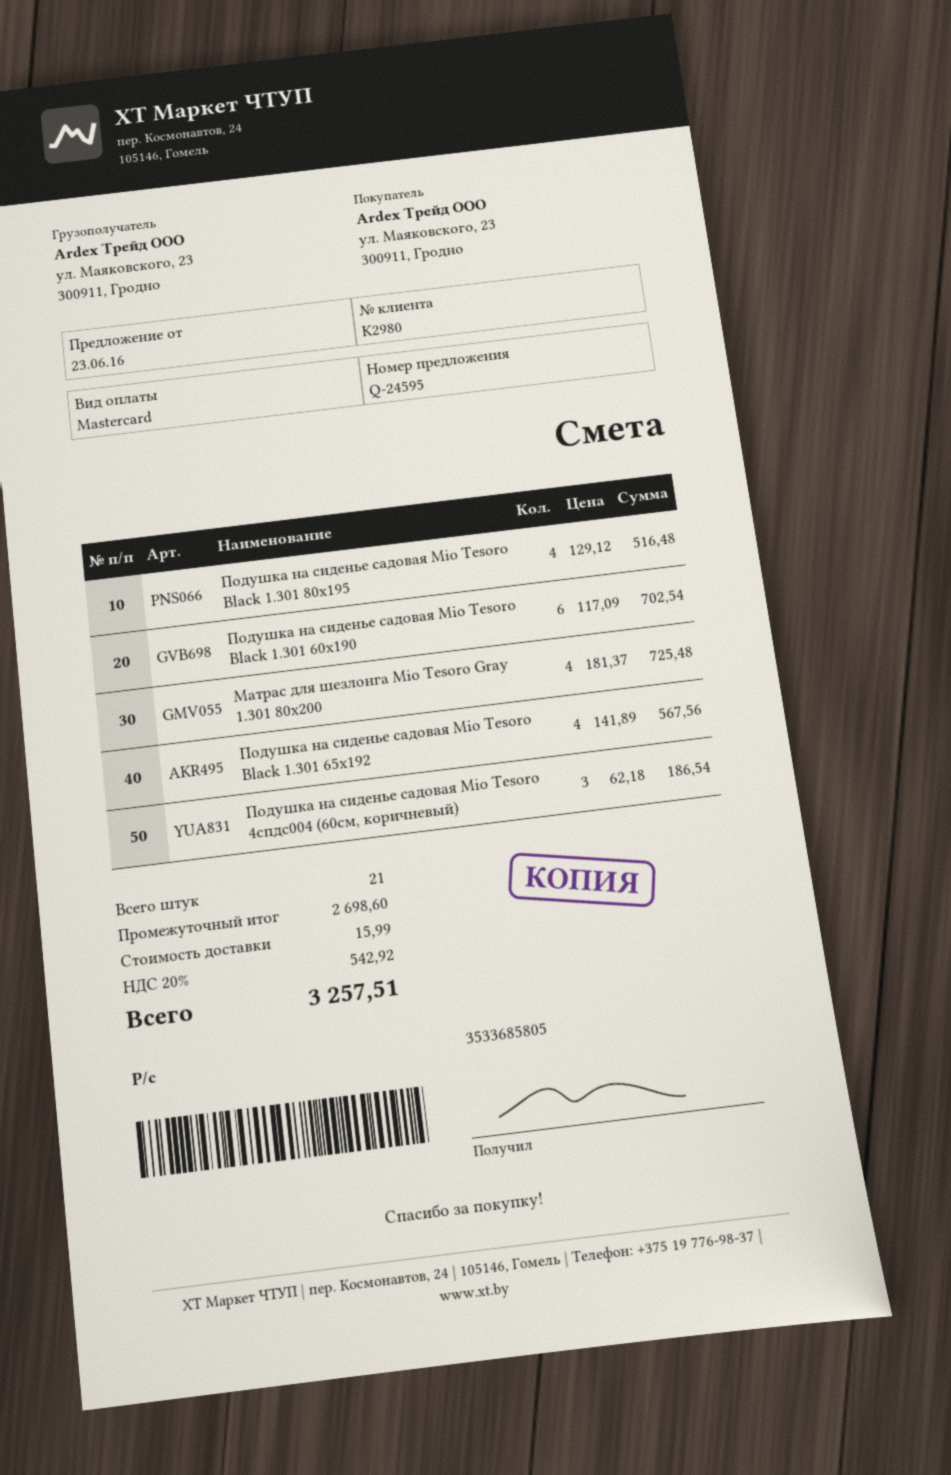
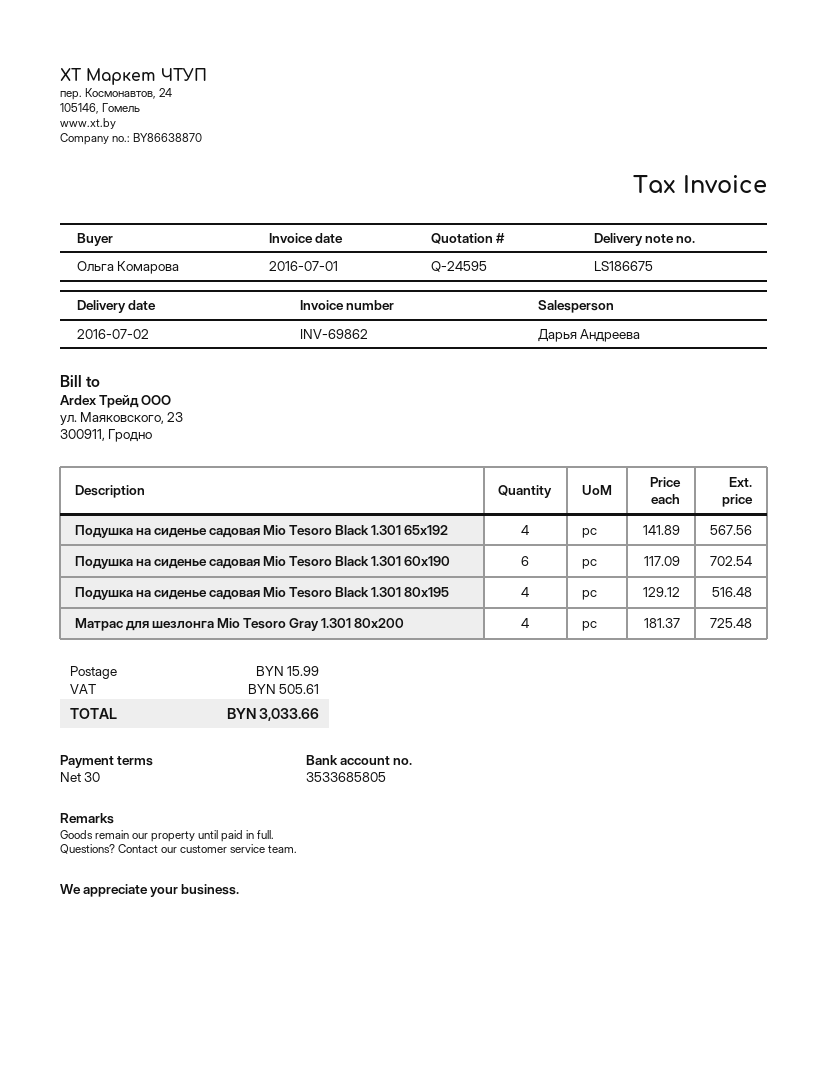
Подушка на сиденье садовая Mio Tesoro 4спдс004 (60см, коричневый): 3 x 62.18 = 186.54 -> none
tax: 542.92 -> 505.61
total: 3257.51 -> 3033.66

